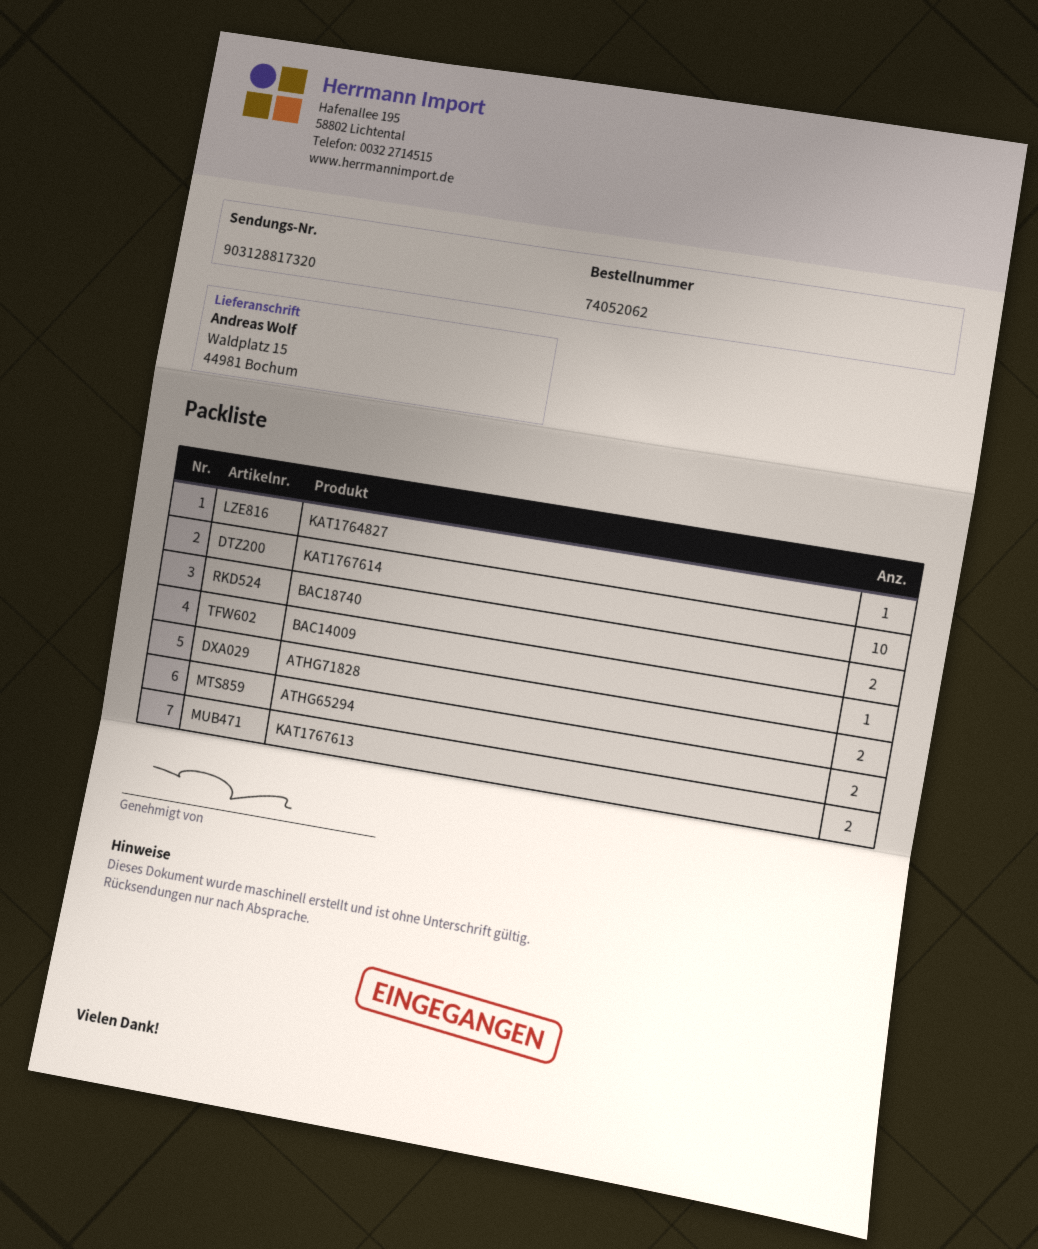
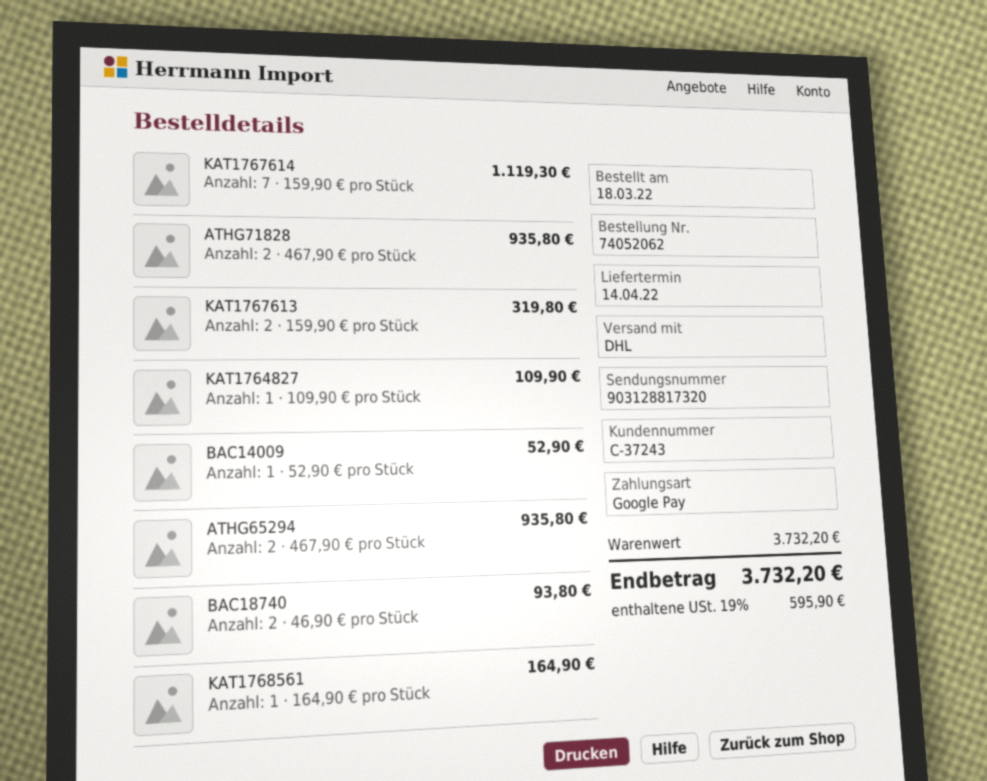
KAT1767614: 10 -> 7
KAT1768561: none -> 1

